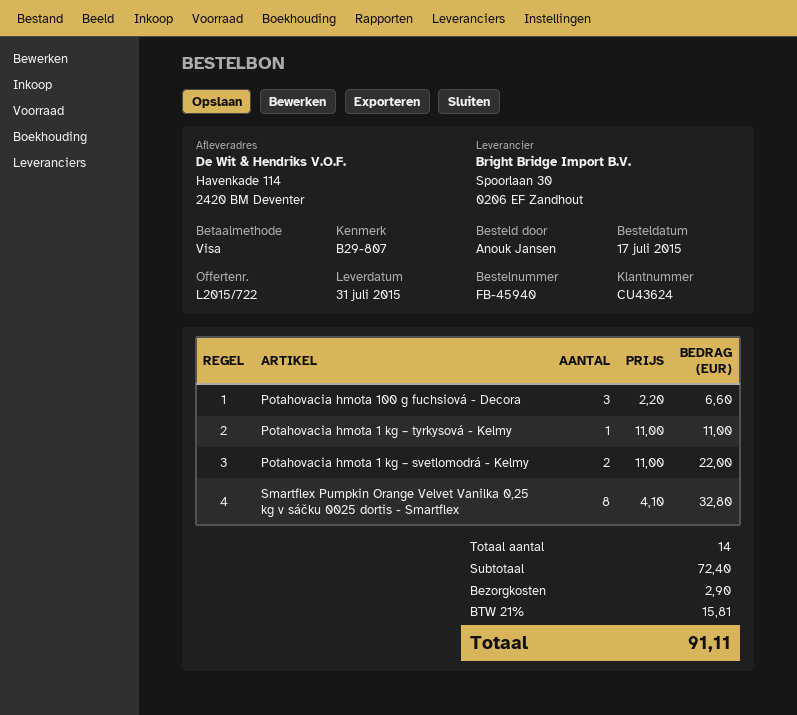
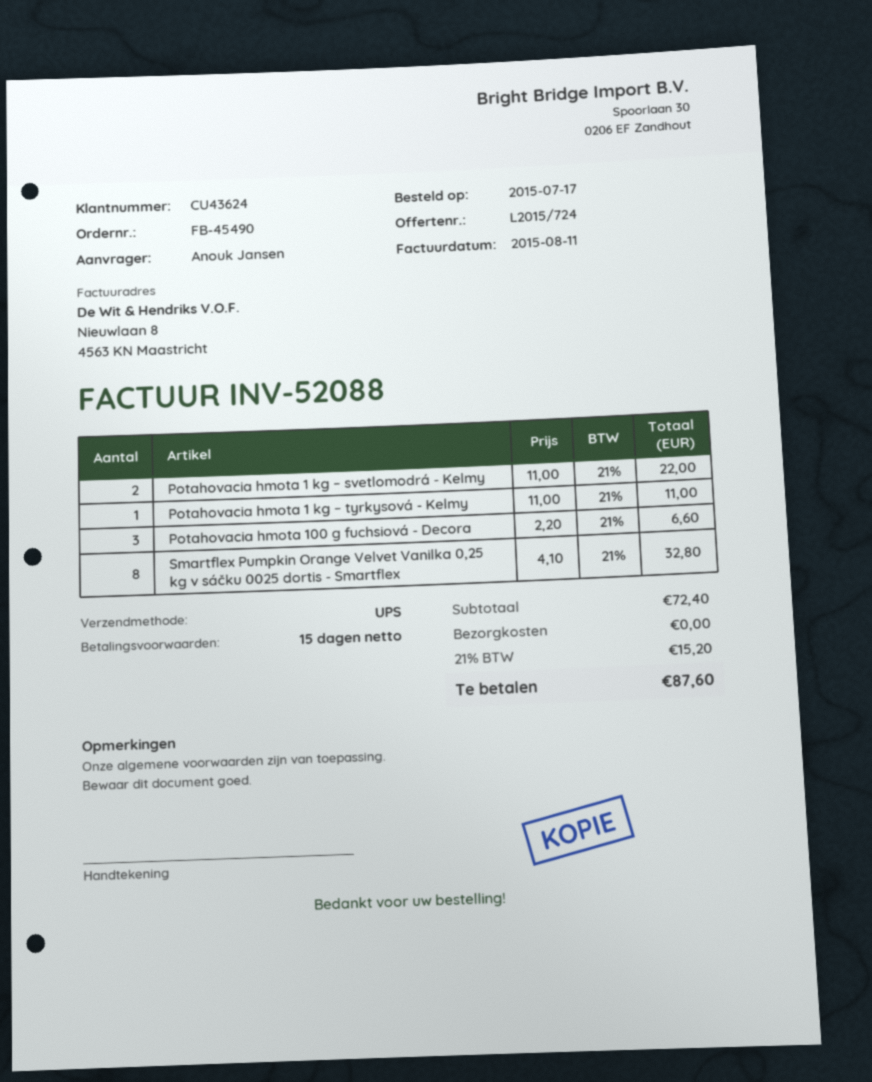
quote number: L2015/722 -> L2015/724
order number: FB-45940 -> FB-45490
shipping: 2.90 -> 0.00
tax: 21% = 15.81 -> 21% = 15.20
total: 91.11 -> 87.60

